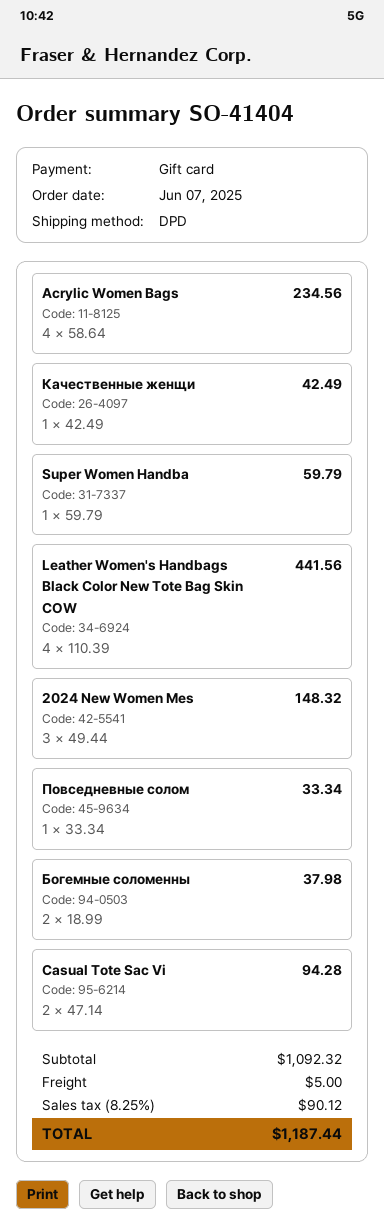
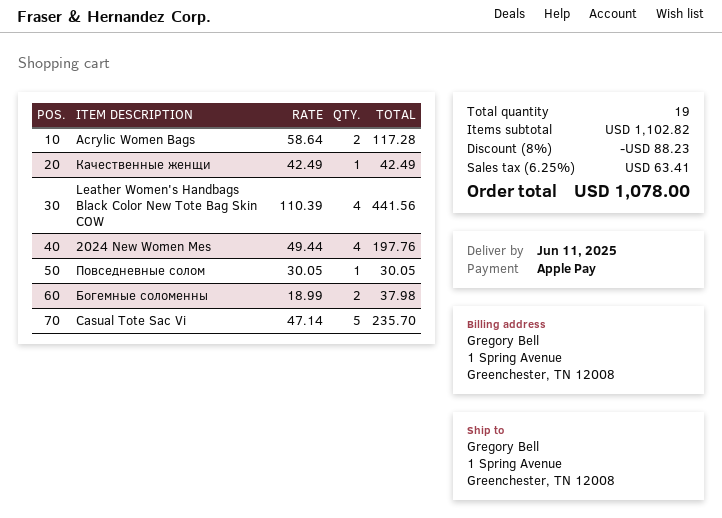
payment method: gift card -> Apple Pay
Acrylic Women Bags: 4 x 58.64 = 234.56 -> 2 x 58.64 = 117.28
Super Women Handba: 1 x 59.79 = 59.79 -> none
2024 New Women Mes: 3 x 49.44 = 148.32 -> 4 x 49.44 = 197.76
Повседневные солом: 1 x 33.34 = 33.34 -> 1 x 30.05 = 30.05
Casual Tote Sac Vi: 2 x 47.14 = 94.28 -> 5 x 47.14 = 235.70
subtotal: 1092.32 -> 1102.82
discount: none -> 8% = 88.23
shipping: 5.00 -> none
tax: 8.25% = 90.12 -> 6.25% = 63.41
total: 1187.44 -> 1078.00

